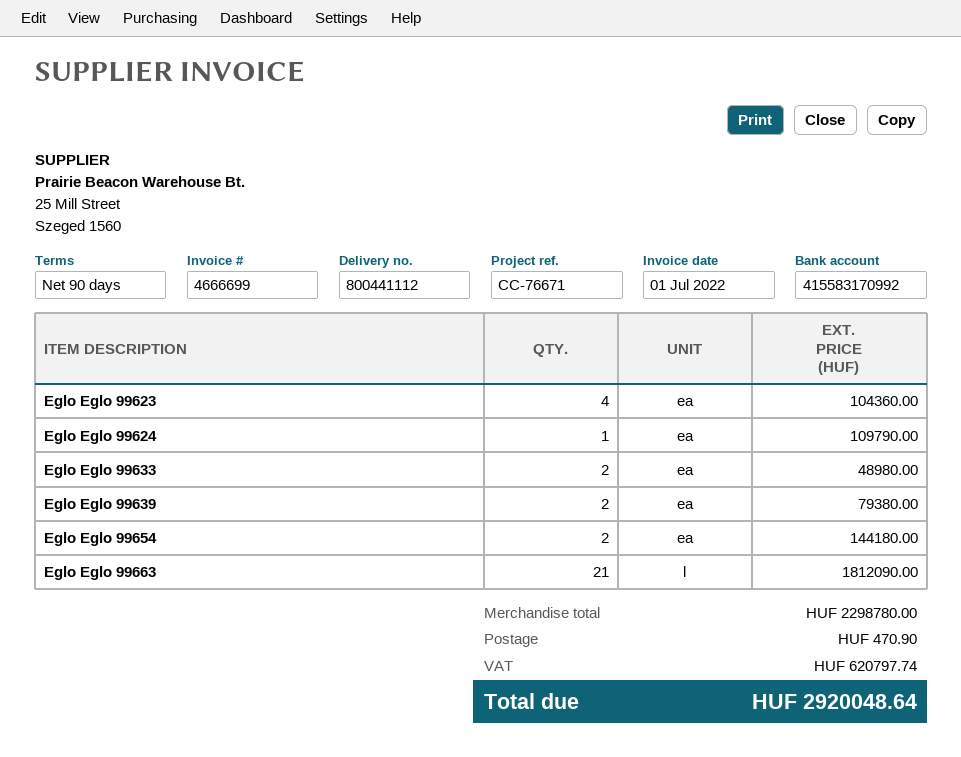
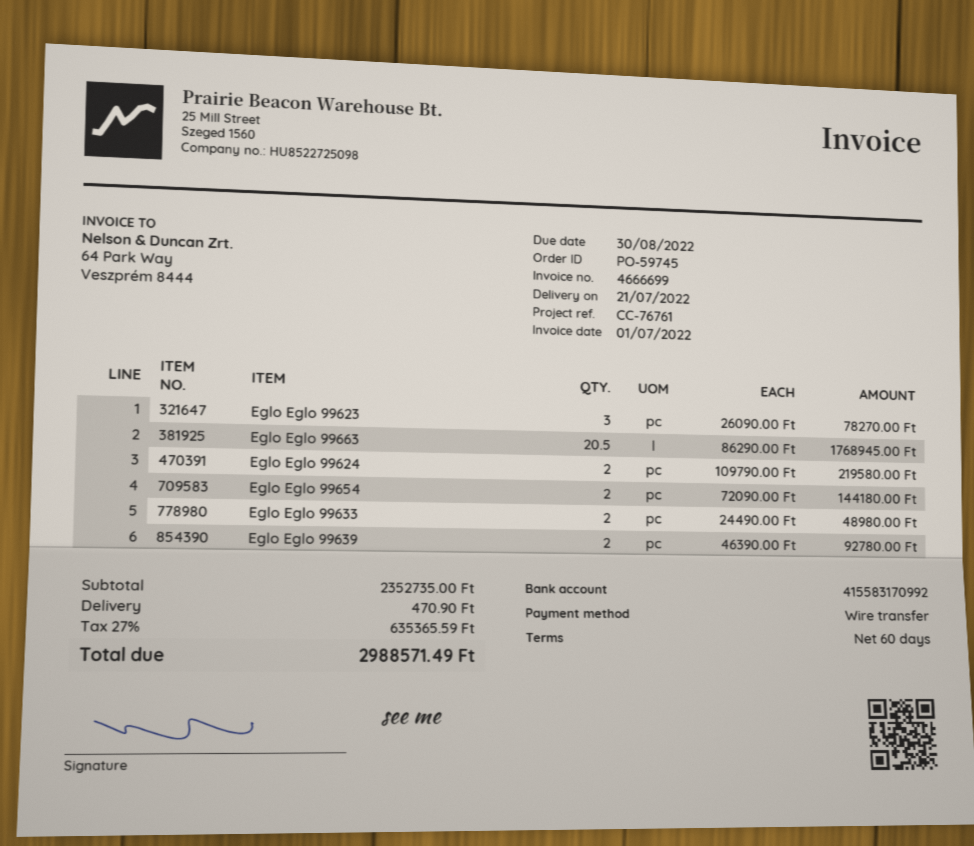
payment terms: 90 days -> 60 days
reference: CC-76671 -> CC-76761
Eglo Eglo 99623: 4 for 104360.00 -> 3 for 78270.00
Eglo Eglo 99624: 1 for 109790.00 -> 2 for 219580.00
Eglo Eglo 99639: 2 for 79380.00 -> 2 for 92780.00
Eglo Eglo 99663: 21 for 1812090.00 -> 20.5 for 1768945.00
subtotal: 2298780.00 -> 2352735.00
tax: 620797.74 -> 635365.59
total: 2920048.64 -> 2988571.49

